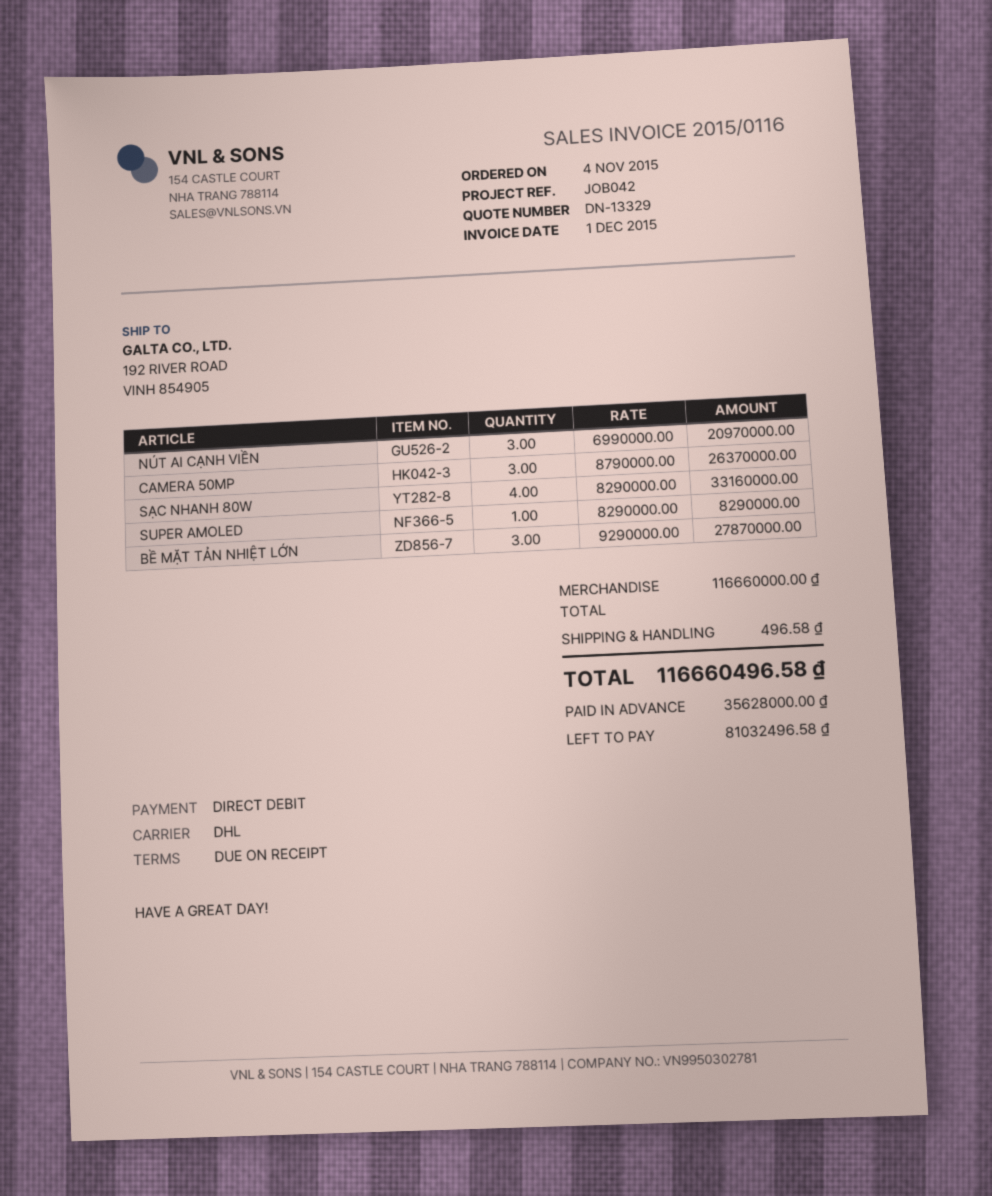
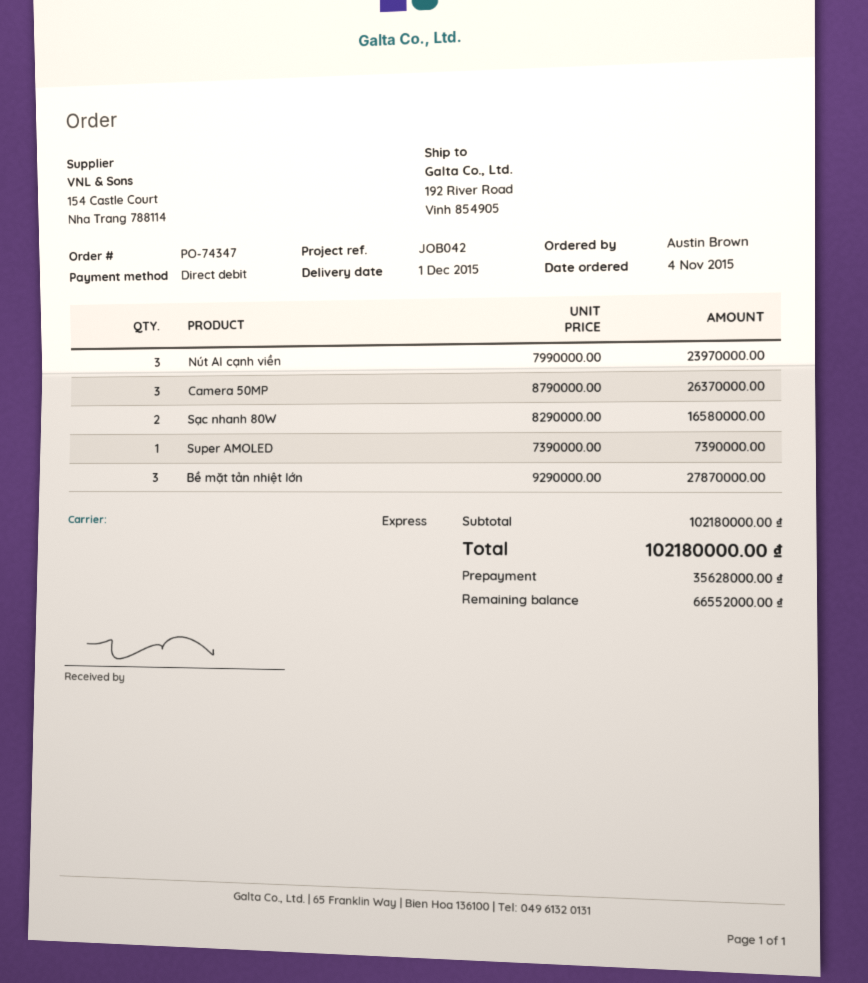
shipping method: DHL -> express
NÚT AI CẠNH VIỀN: 3 x 6990000.00 = 20970000.00 -> 3 x 7990000.00 = 23970000.00
SẠC NHANH 80W: 4 x 8290000.00 = 33160000.00 -> 2 x 8290000.00 = 16580000.00
SUPER AMOLED: 1 x 8290000.00 = 8290000.00 -> 1 x 7390000.00 = 7390000.00
subtotal: 116660000.00 -> 102180000.00
shipping: 496.58 -> none
total: 116660496.58 -> 102180000.00
balance: 81032496.58 -> 66552000.00

